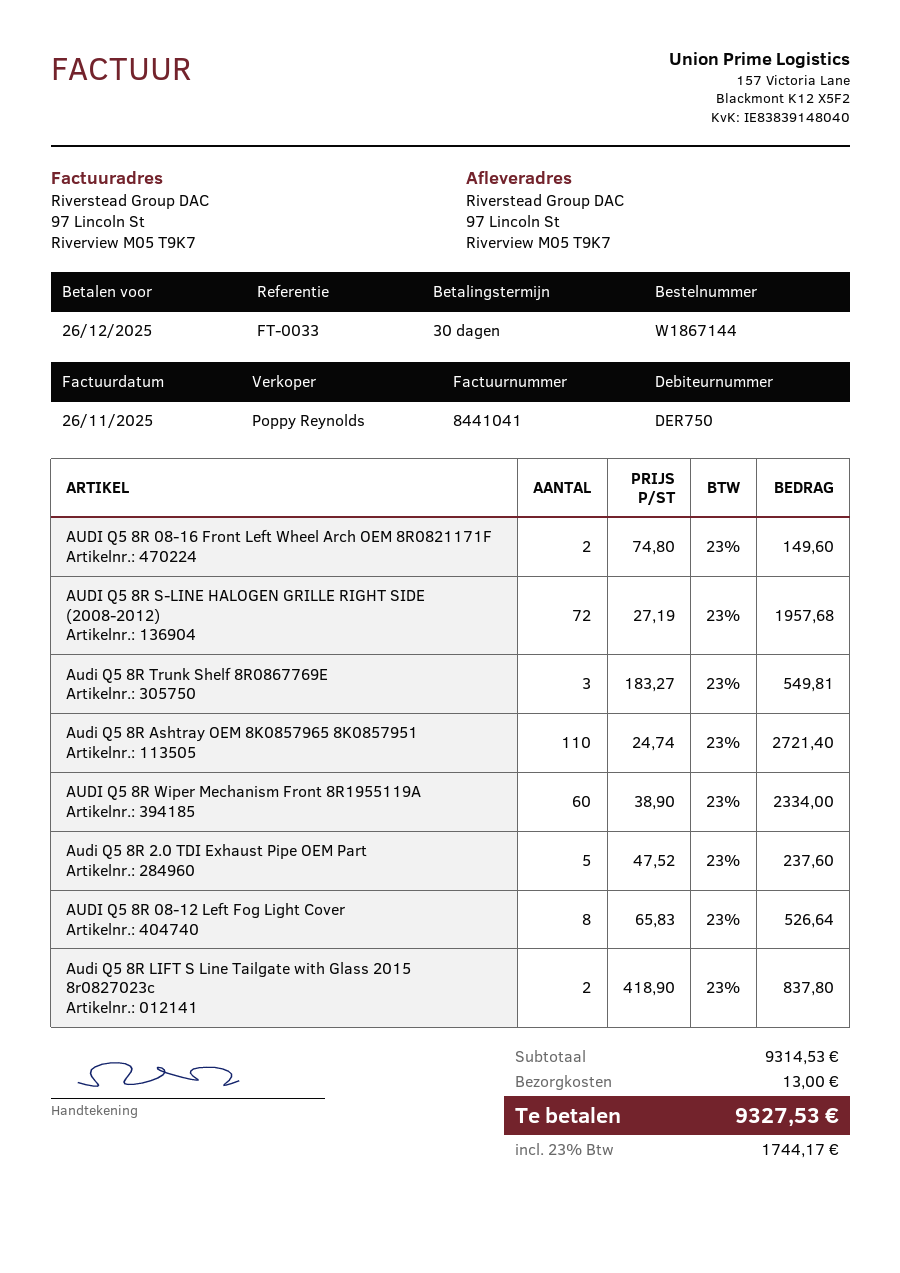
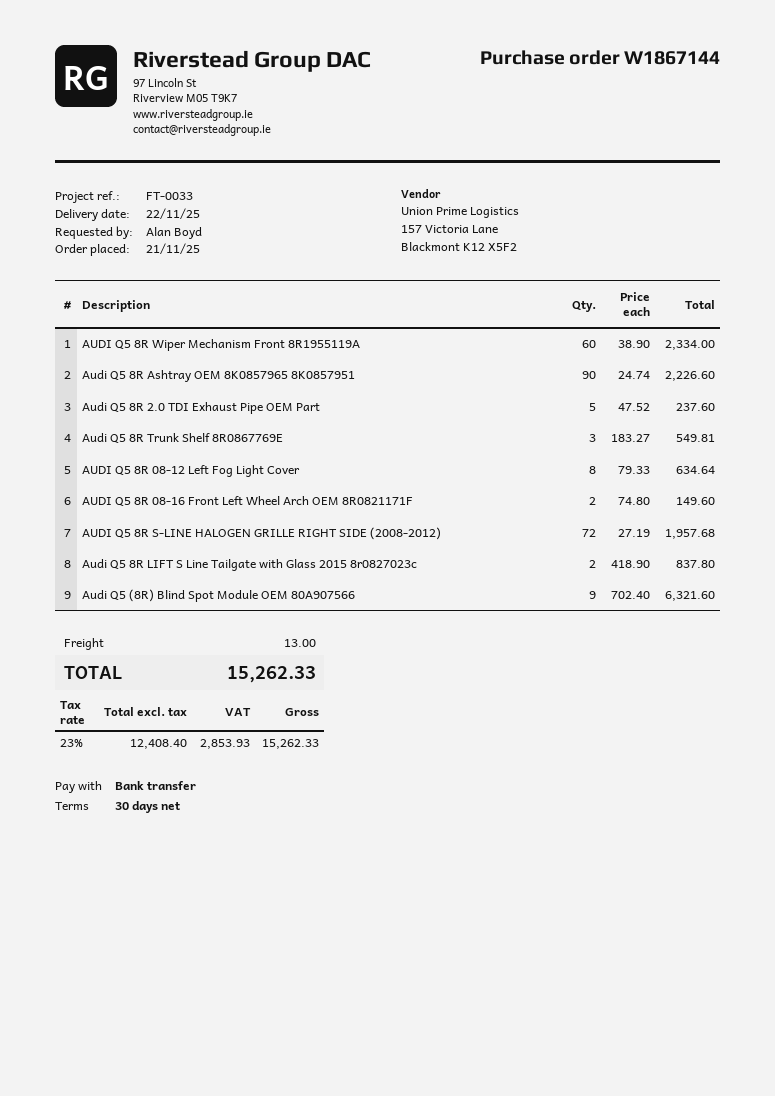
Audi Q5 8R Ashtray OEM 8K0857965 8K0857951: 110 x 24.74 = 2721.40 -> 90 x 24.74 = 2226.60
AUDI Q5 8R 08-12 Left Fog Light Cover: 8 x 65.83 = 526.64 -> 8 x 79.33 = 634.64
Audi Q5 (8R) Blind Spot Module OEM 80A907566: none -> 9 x 702.40 = 6321.60
tax: 23% = 1744.17 -> 23% = 2853.93
total: 9327.53 -> 15262.33

